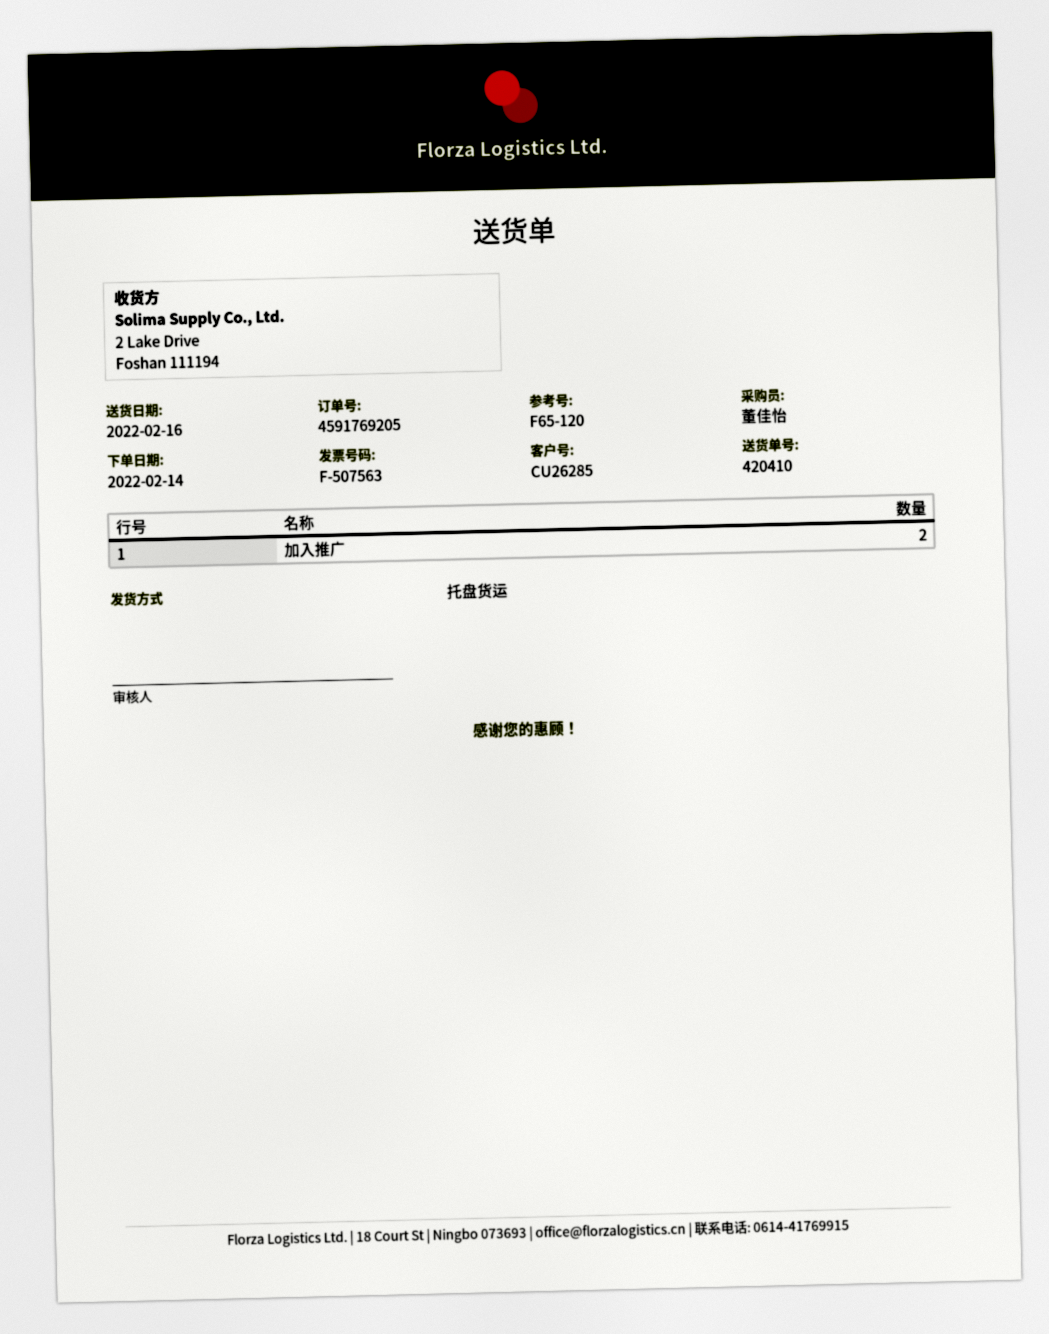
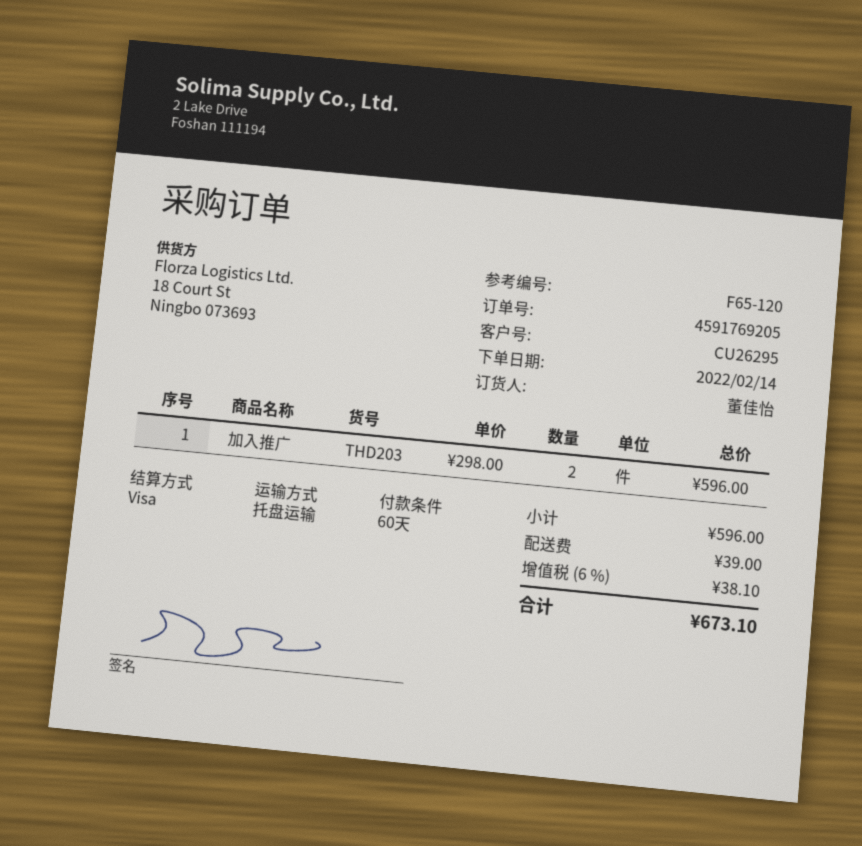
customer number: CU26285 -> CU26295

